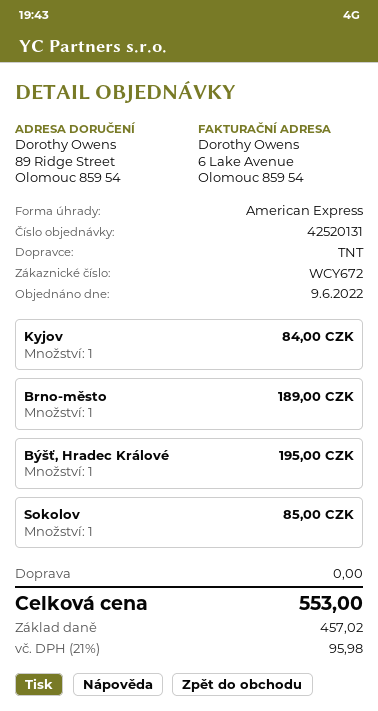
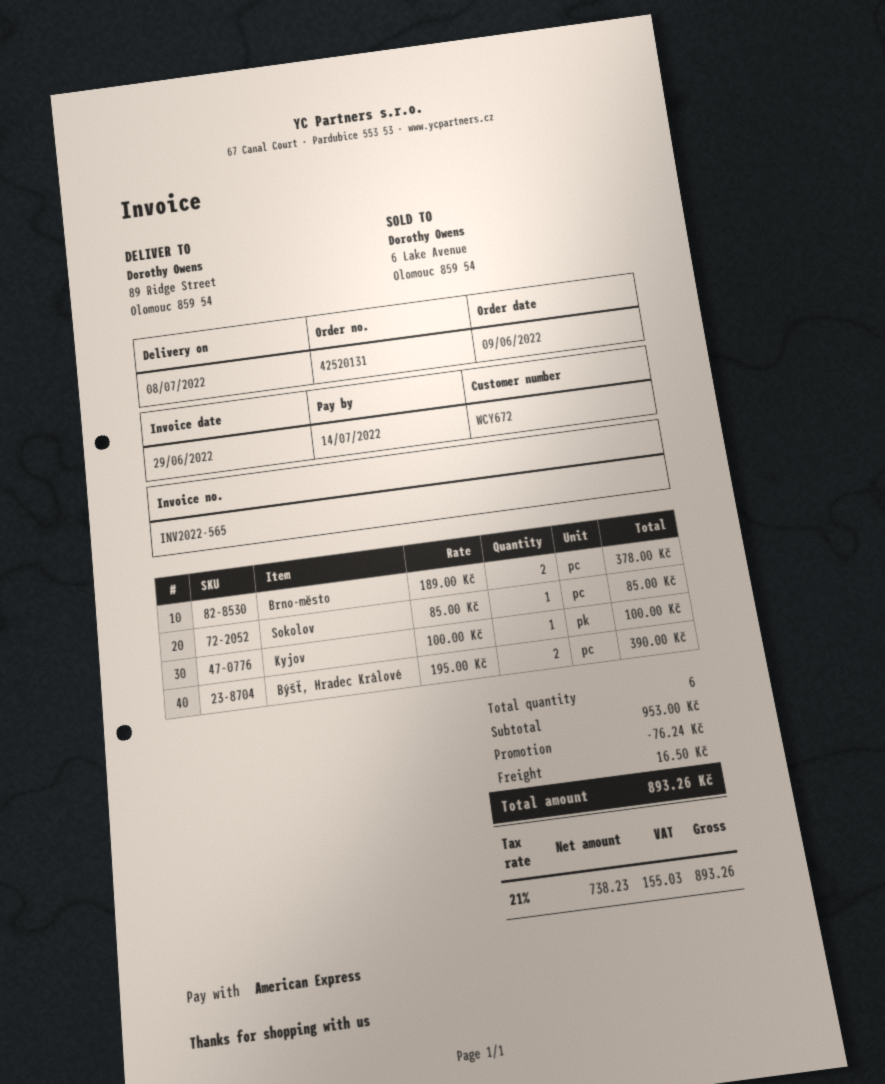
Kyjov: 1 for 84.00 -> 1 for 100.00
Brno-město: 1 for 189.00 -> 2 for 378.00
Býšť, Hradec Králové: 1 for 195.00 -> 2 for 390.00
discount: none -> 76.24
shipping: 0.00 -> 16.50
net: 457.02 -> 738.23
tax: 21% = 95.98 -> 21% = 155.03
total: 553.00 -> 893.26

